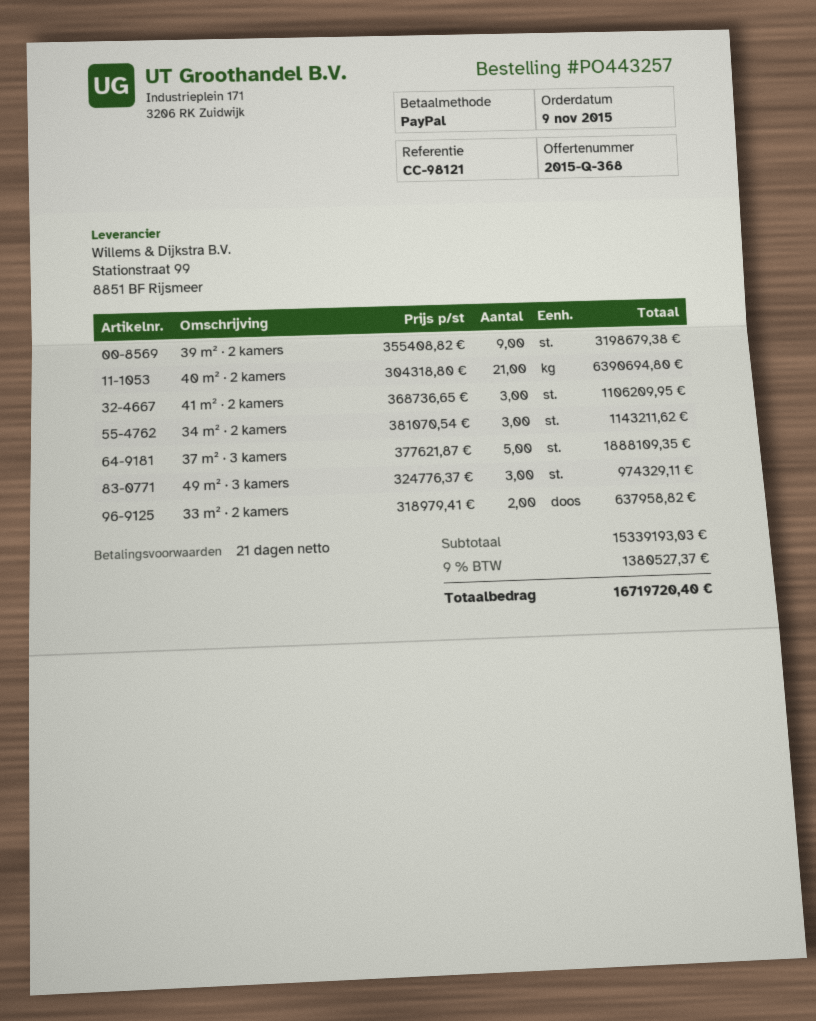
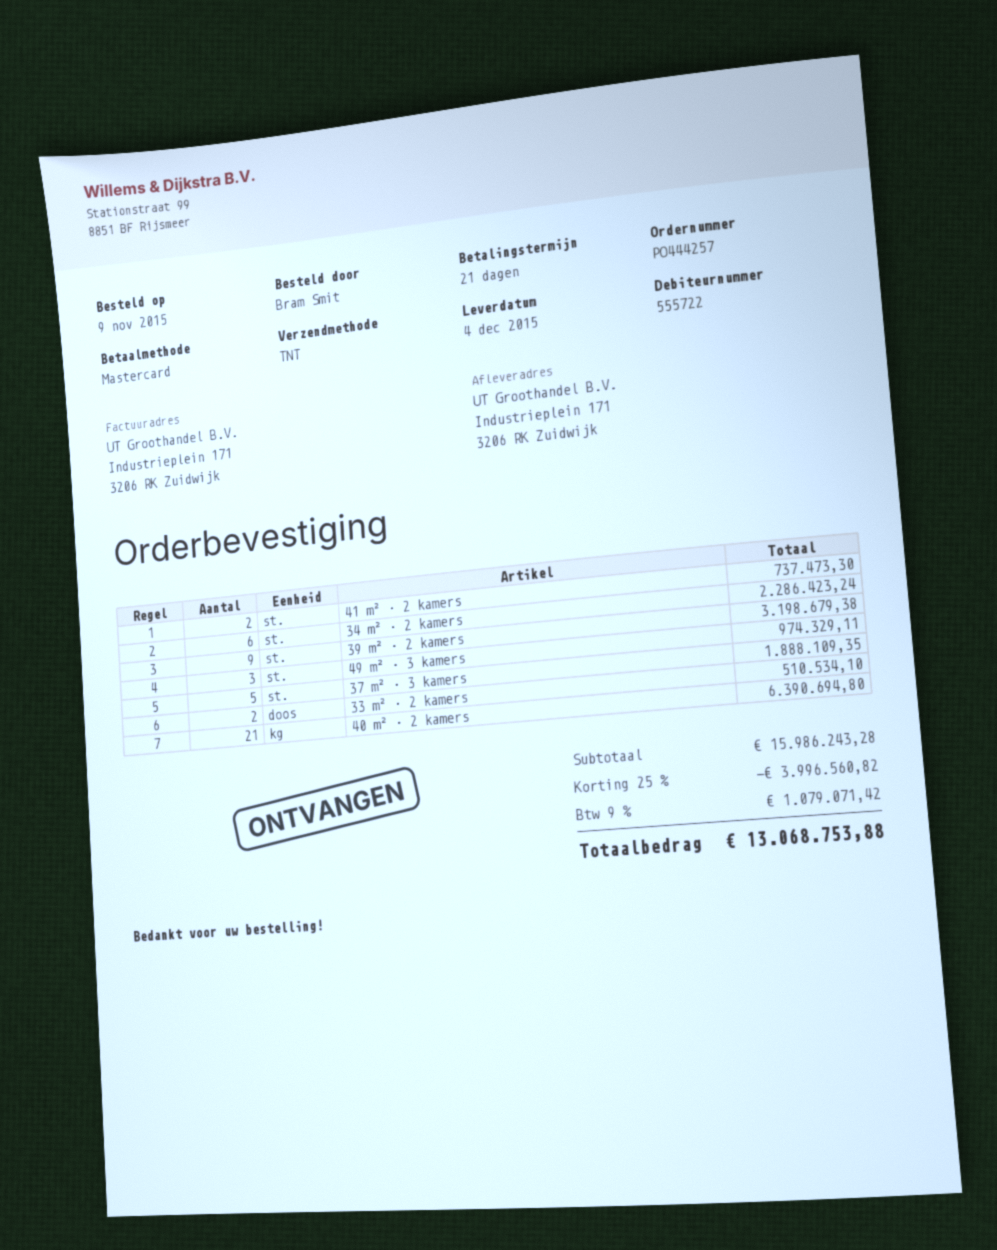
order number: PO443257 -> PO444257
payment method: PayPal -> Mastercard
41 m² · 2 kamers: 3 for 1106209.95 -> 2 for 737473.30
34 m² · 2 kamers: 3 for 1143211.62 -> 6 for 2286423.24
33 m² · 2 kamers: 2 for 637958.82 -> 2 for 510534.10
subtotal: 15339193.03 -> 15986243.28
discount: none -> 25% = 3996560.82
tax: 9% = 1380527.37 -> 9% = 1079071.42
total: 16719720.40 -> 13068753.88

